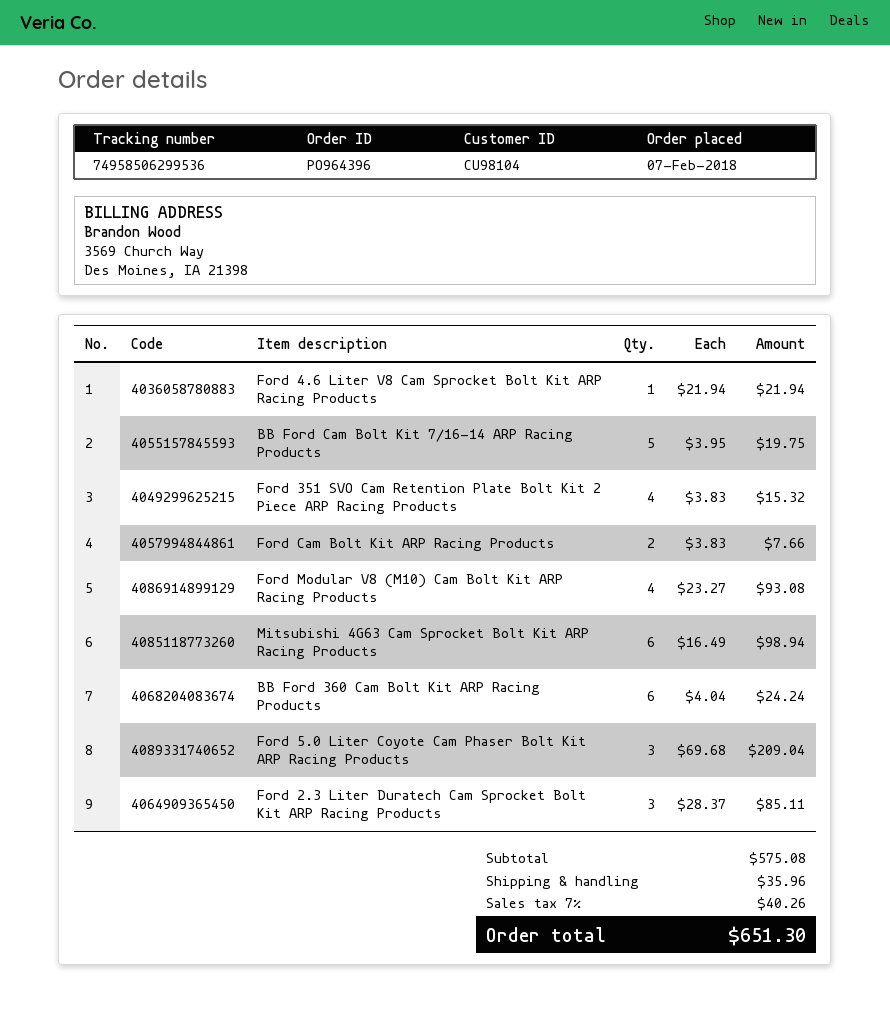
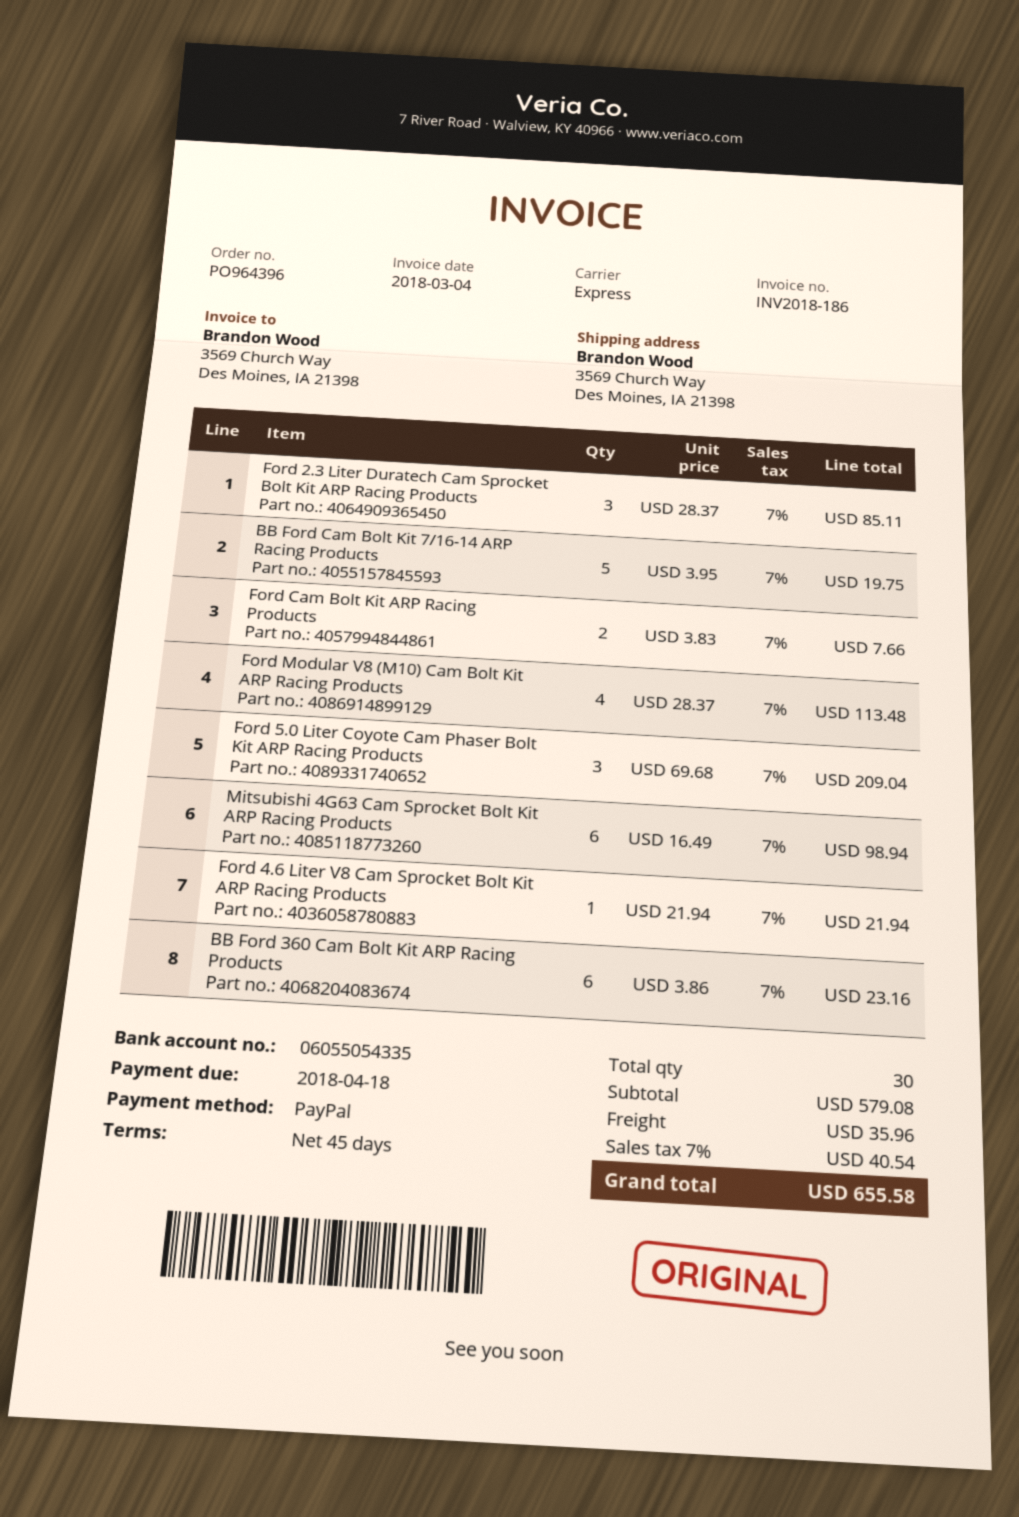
Ford 351 SVO Cam Retention Plate Bolt Kit 2 Piece ARP Racing Products: 4 x 3.83 = 15.32 -> none
Ford Modular V8 (M10) Cam Bolt Kit ARP Racing Products: 4 x 23.27 = 93.08 -> 4 x 28.37 = 113.48
BB Ford 360 Cam Bolt Kit ARP Racing Products: 6 x 4.04 = 24.24 -> 6 x 3.86 = 23.16
subtotal: 575.08 -> 579.08
tax: 7% = 40.26 -> 7% = 40.54
total: 651.30 -> 655.58

